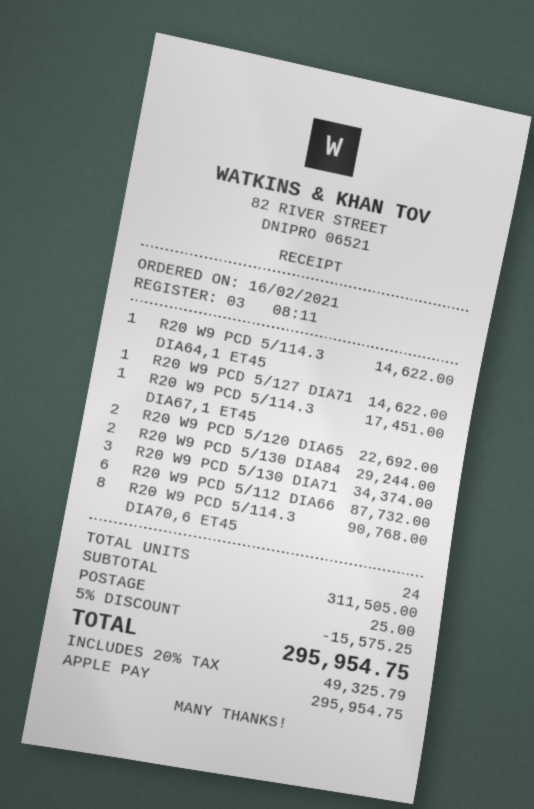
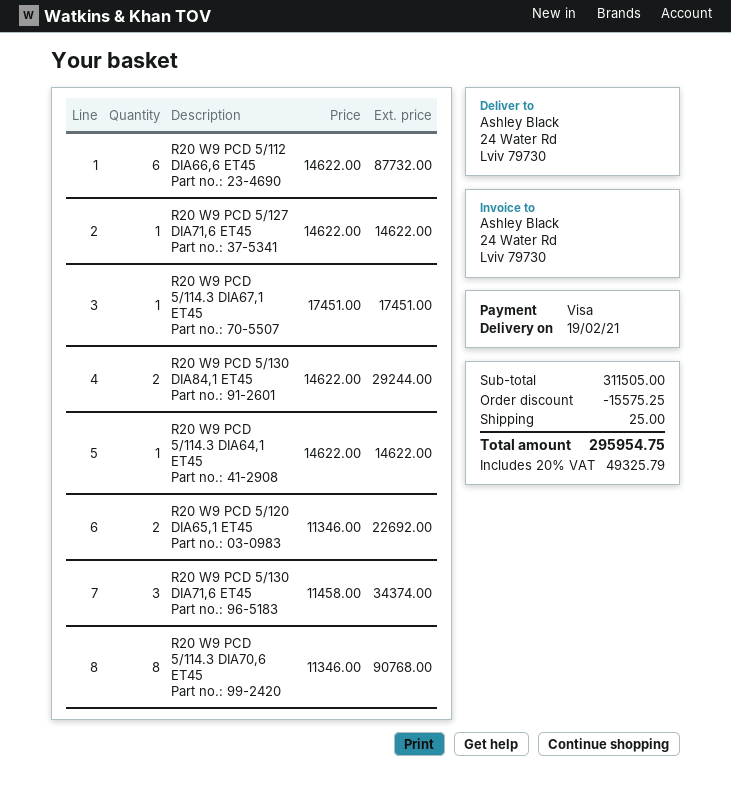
payment method: Apple Pay -> Visa

